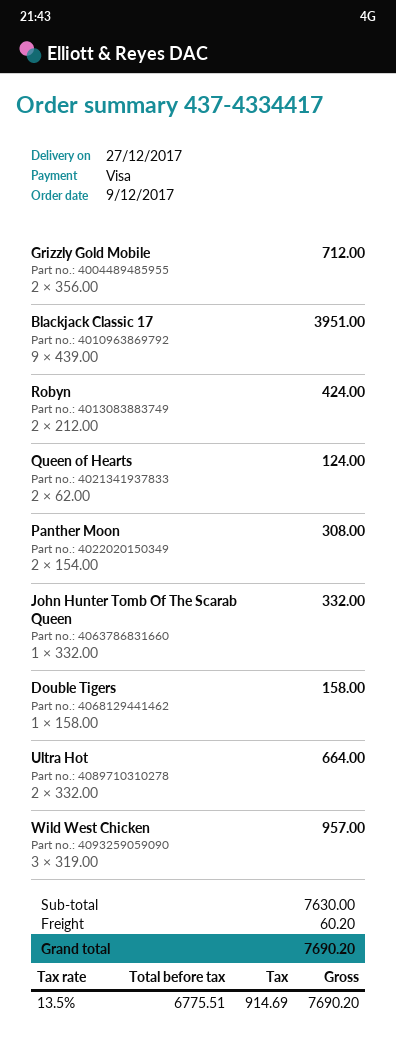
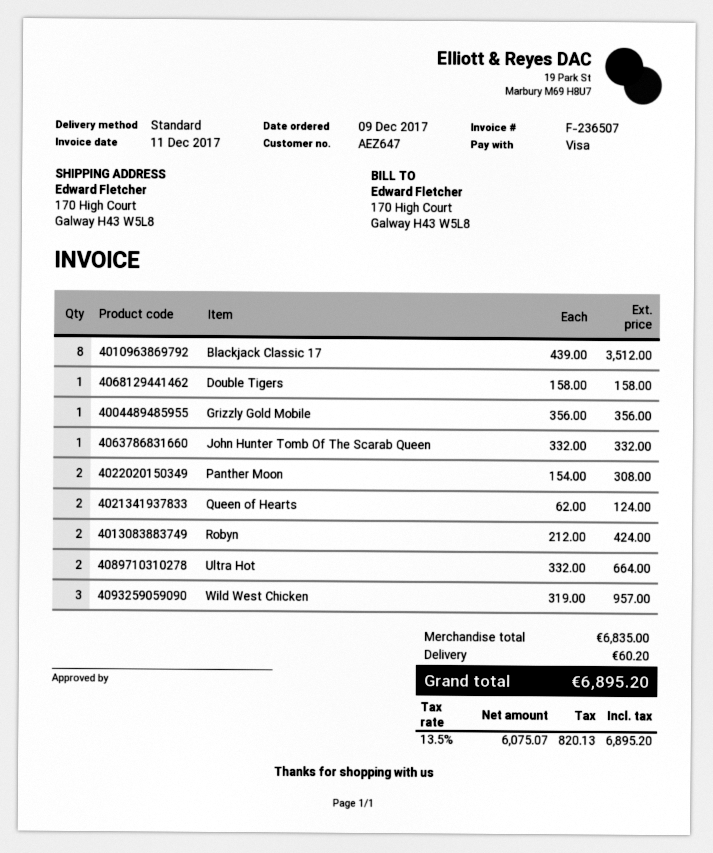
Grizzly Gold Mobile: 2 x 356.00 = 712.00 -> 1 x 356.00 = 356.00
Blackjack Classic 17: 9 x 439.00 = 3951.00 -> 8 x 439.00 = 3512.00
subtotal: 7630.00 -> 6835.00
net: 6775.51 -> 6075.07
tax: 13.5% = 914.69 -> 13.5% = 820.13
total: 7690.20 -> 6895.20

